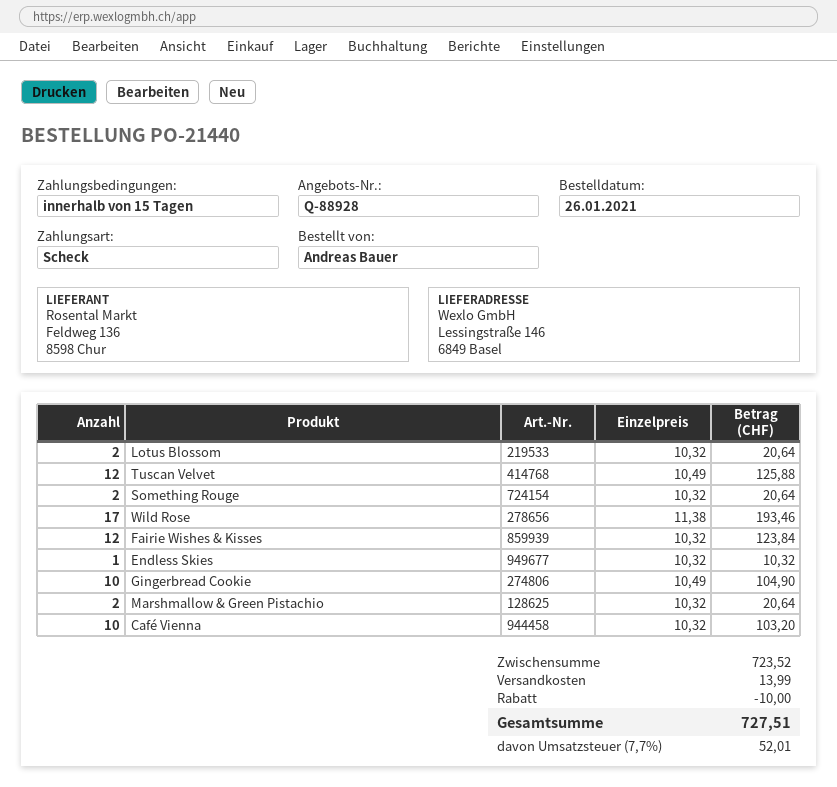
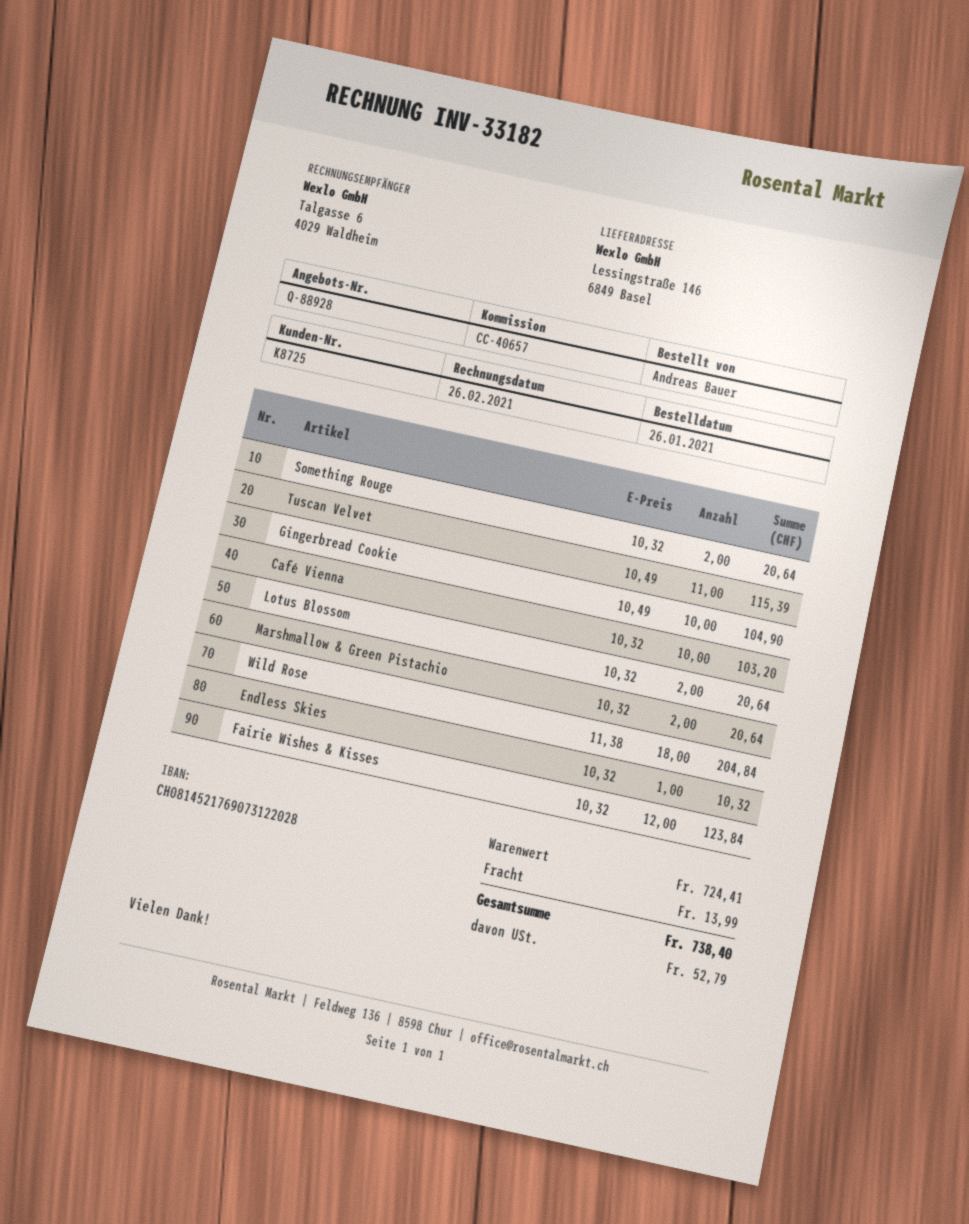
Tuscan Velvet: 12 x 10.49 = 125.88 -> 11 x 10.49 = 115.39
Wild Rose: 17 x 11.38 = 193.46 -> 18 x 11.38 = 204.84
subtotal: 723.52 -> 724.41
discount: 10.00 -> none
tax: 52.01 -> 52.79
total: 727.51 -> 738.40

